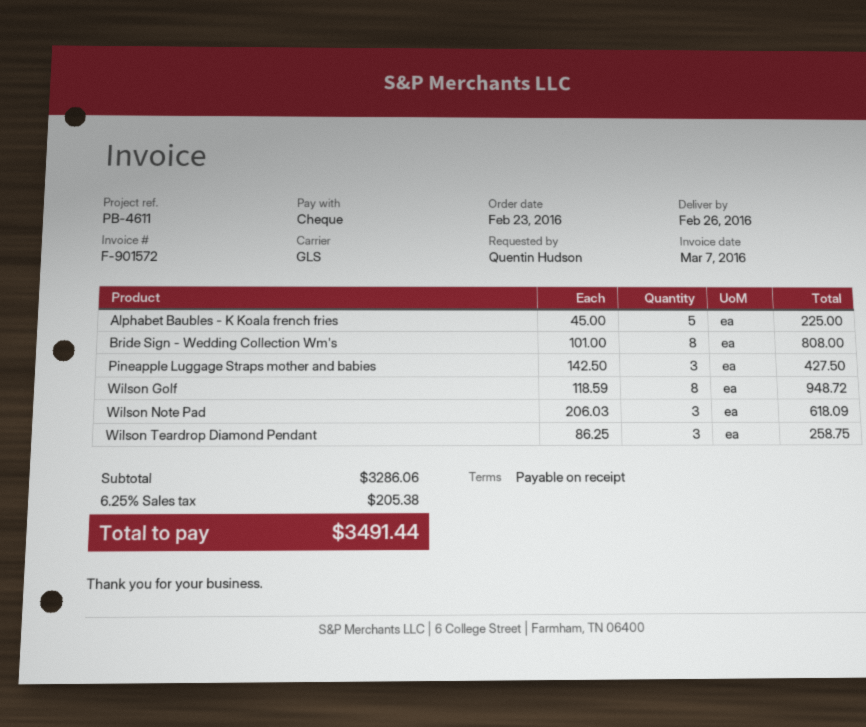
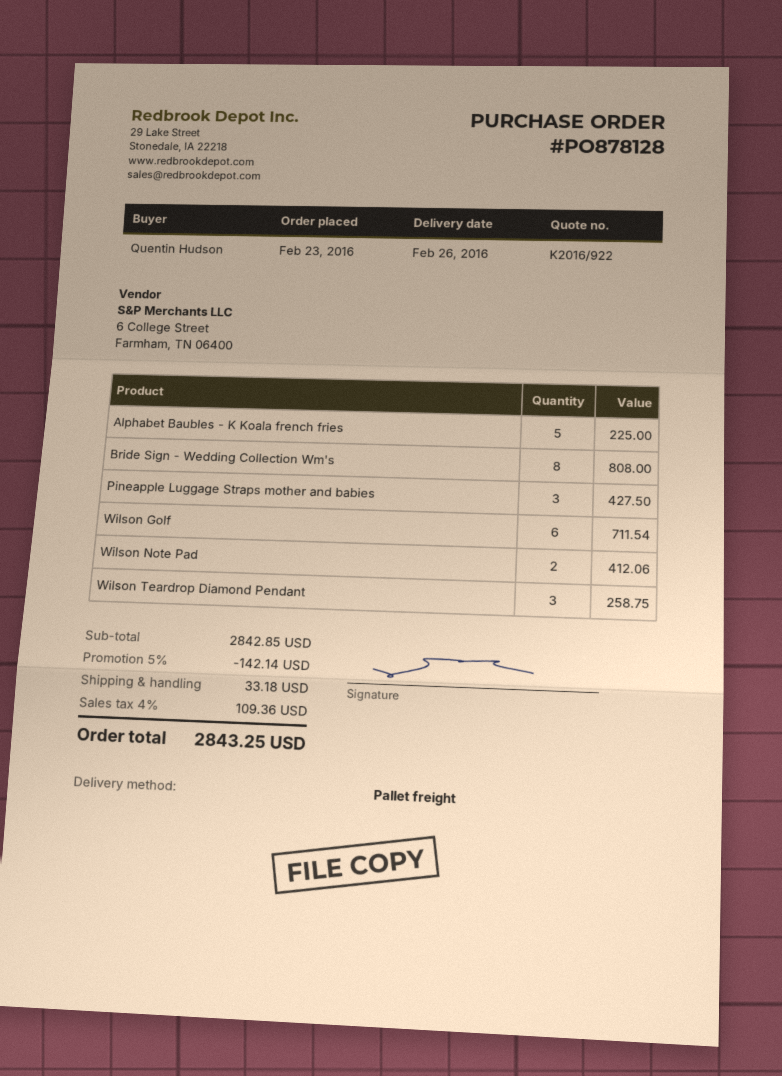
shipping method: GLS -> pallet freight
Wilson Golf: 8 for 948.72 -> 6 for 711.54
Wilson Note Pad: 3 for 618.09 -> 2 for 412.06
subtotal: 3286.06 -> 2842.85
discount: none -> 5% = 142.14
shipping: none -> 33.18
tax: 6.25% = 205.38 -> 4% = 109.36
total: 3491.44 -> 2843.25

